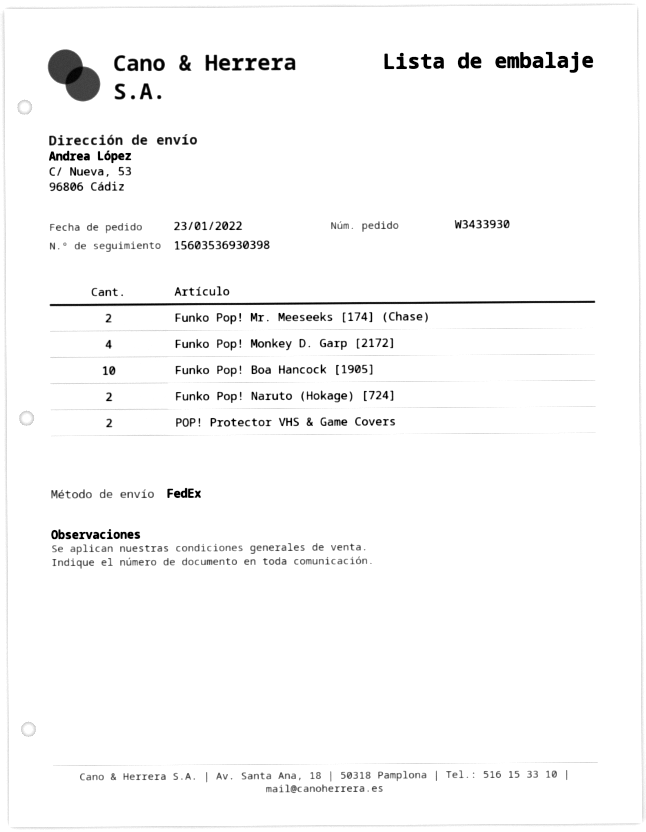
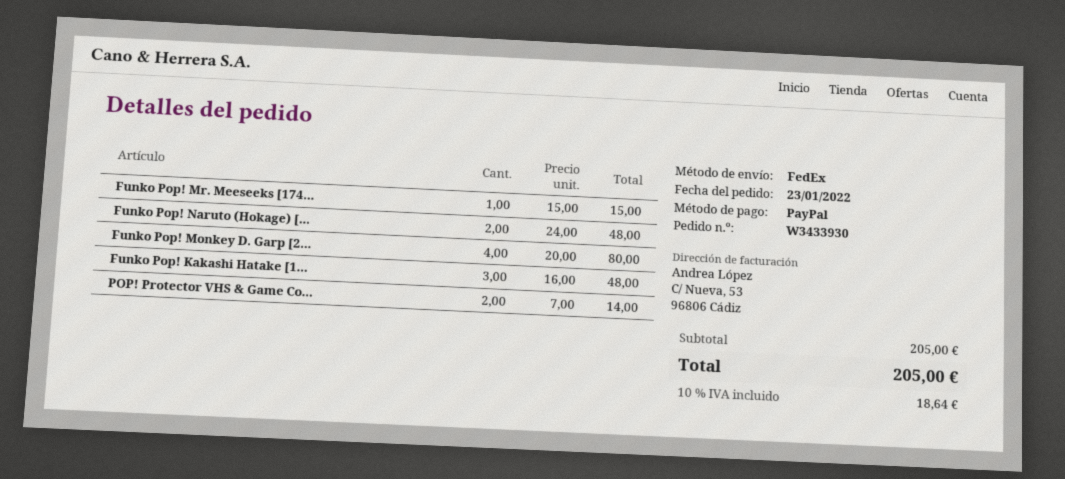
Funko Pop! Mr. Meeseeks [174] (Chase): 2 -> 1
Funko Pop! Boa Hancock [1905]: 10 -> none
Funko Pop! Kakashi Hatake [1...: none -> 3

